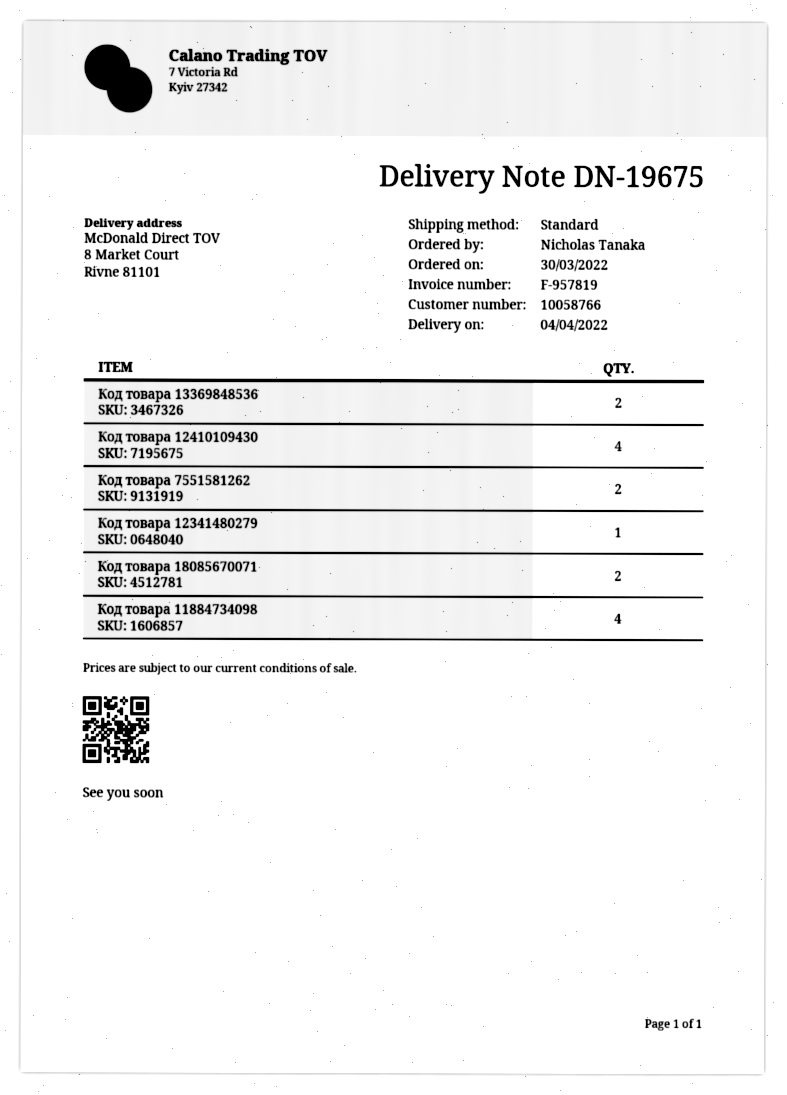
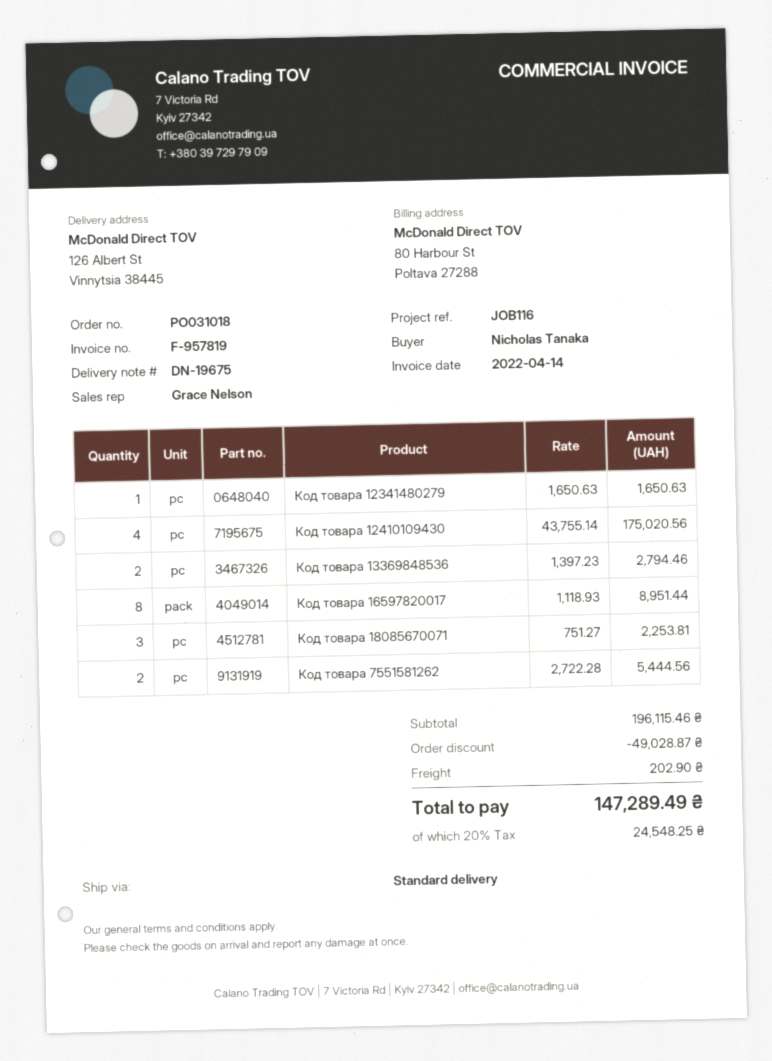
ship to: 8 Market Court, Rivne 81101 -> 126 Albert St, Vinnytsia 38445
Код товара 18085670071: 2 -> 3
Код товара 11884734098: 4 -> none
Код товара 16597820017: none -> 8

